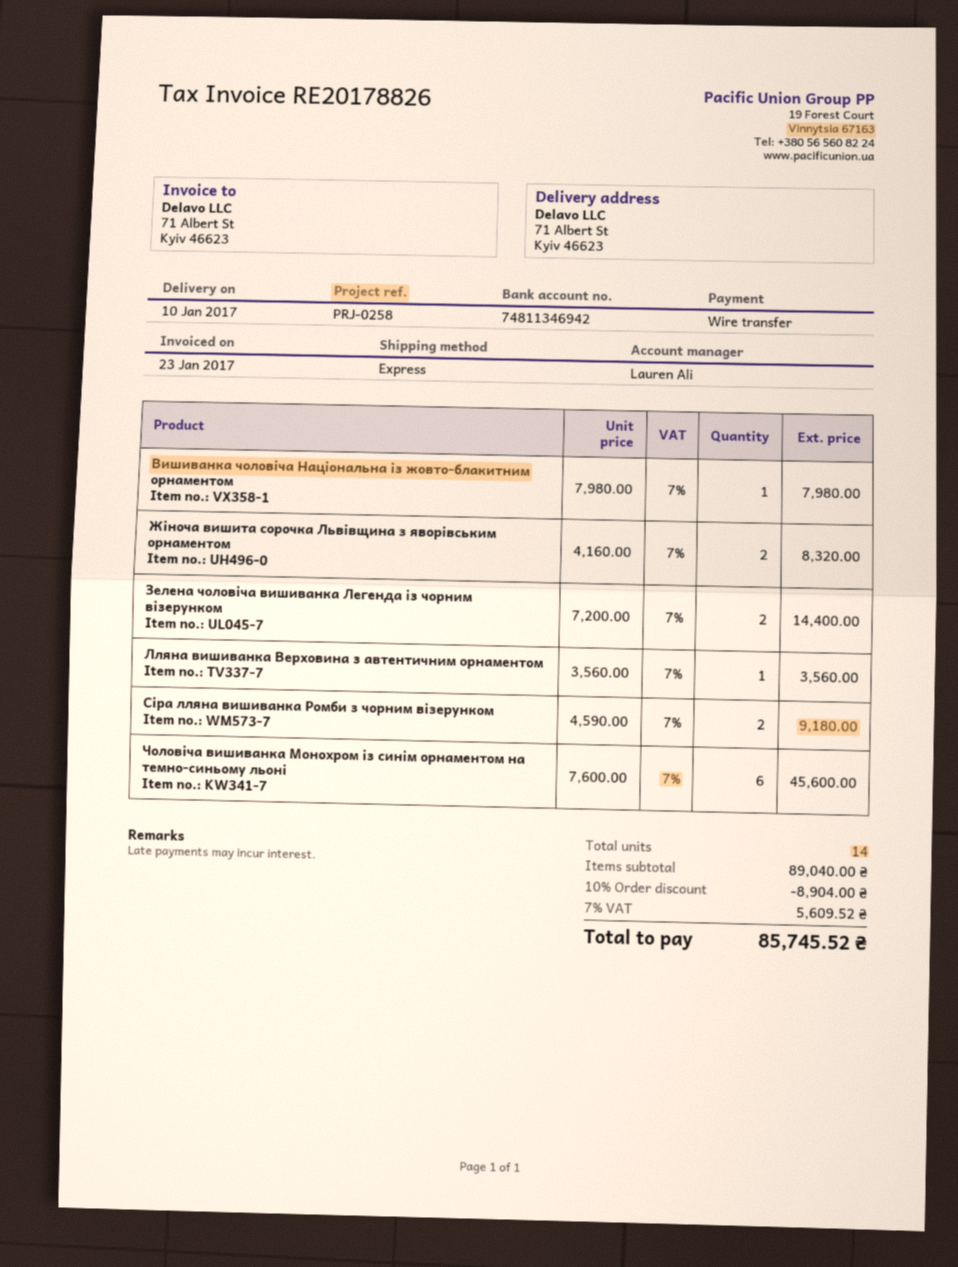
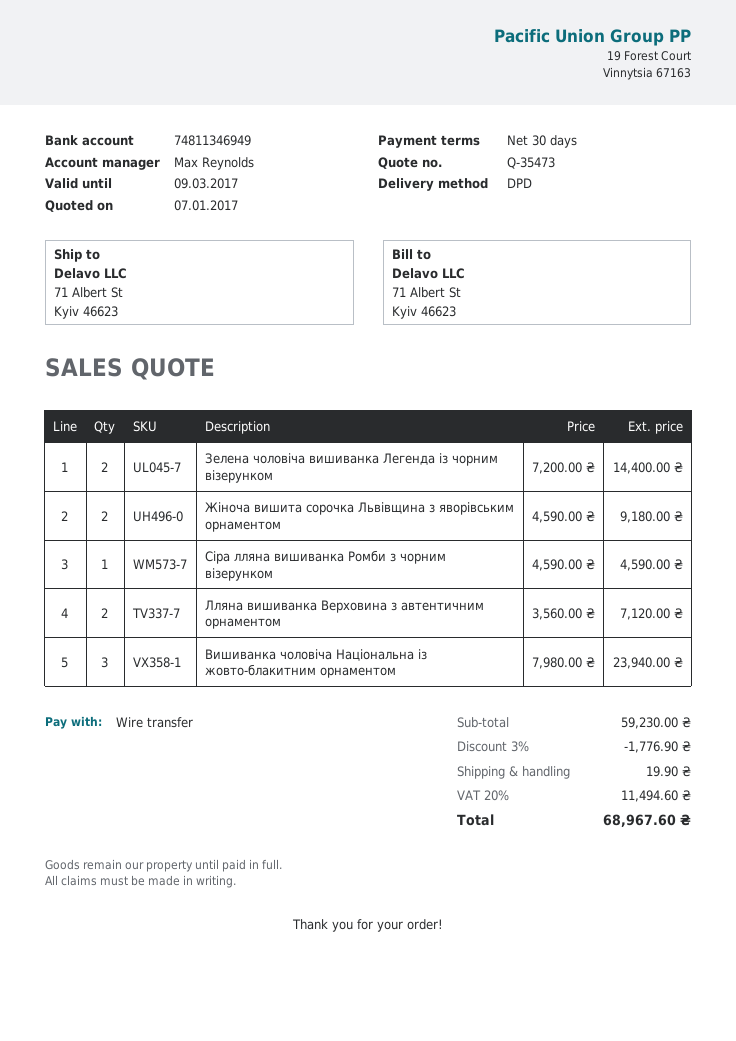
sales rep: Lauren Ali -> Max Reynolds
bank account: 74811346942 -> 74811346949
shipping method: express -> DPD
Вишиванка чоловіча Національна із жовто-блакитним орнаментом: 1 x 7980.00 = 7980.00 -> 3 x 7980.00 = 23940.00
Жіноча вишита сорочка Львівщина з яворівським орнаментом: 2 x 4160.00 = 8320.00 -> 2 x 4590.00 = 9180.00
Лляна вишиванка Верховина з автентичним орнаментом: 1 x 3560.00 = 3560.00 -> 2 x 3560.00 = 7120.00
Сіра лляна вишиванка Ромби з чорним візерунком: 2 x 4590.00 = 9180.00 -> 1 x 4590.00 = 4590.00
Чоловіча вишиванка Монохром із синім орнаментом на темно-синьому льоні: 6 x 7600.00 = 45600.00 -> none
subtotal: 89040.00 -> 59230.00
discount: 10% = 8904.00 -> 3% = 1776.90
shipping: none -> 19.90
tax: 7% = 5609.52 -> 20% = 11494.60
total: 85745.52 -> 68967.60

